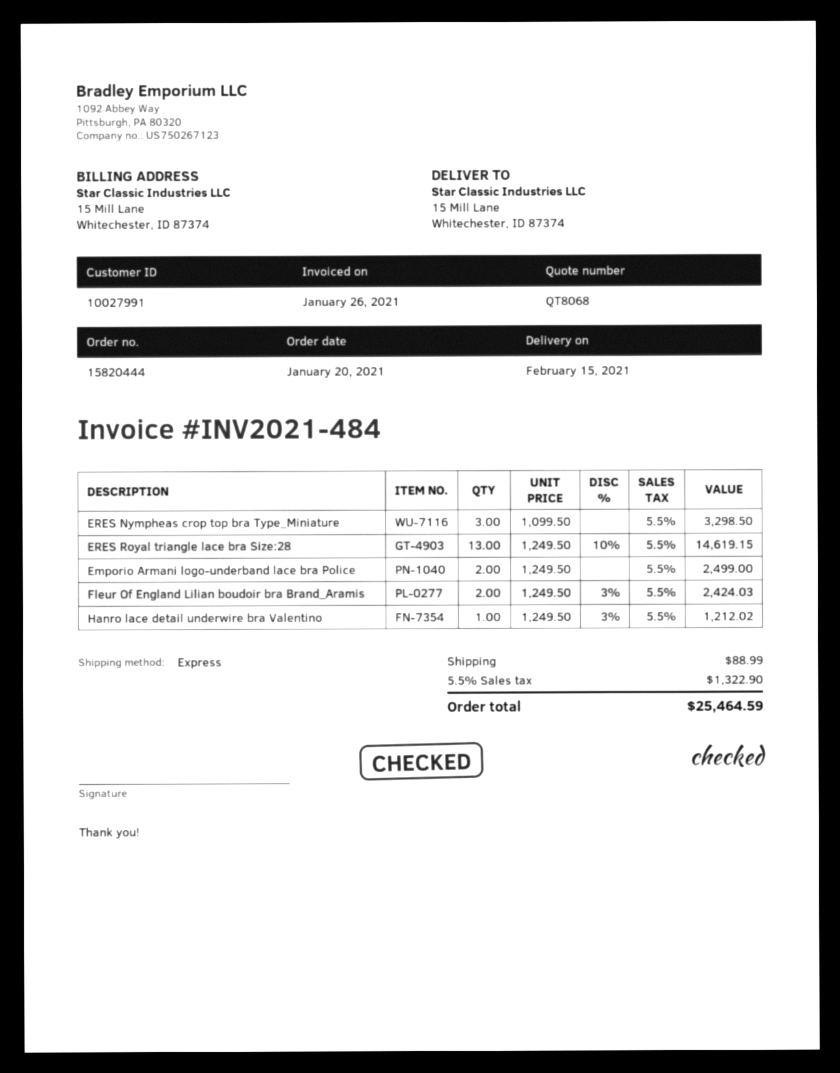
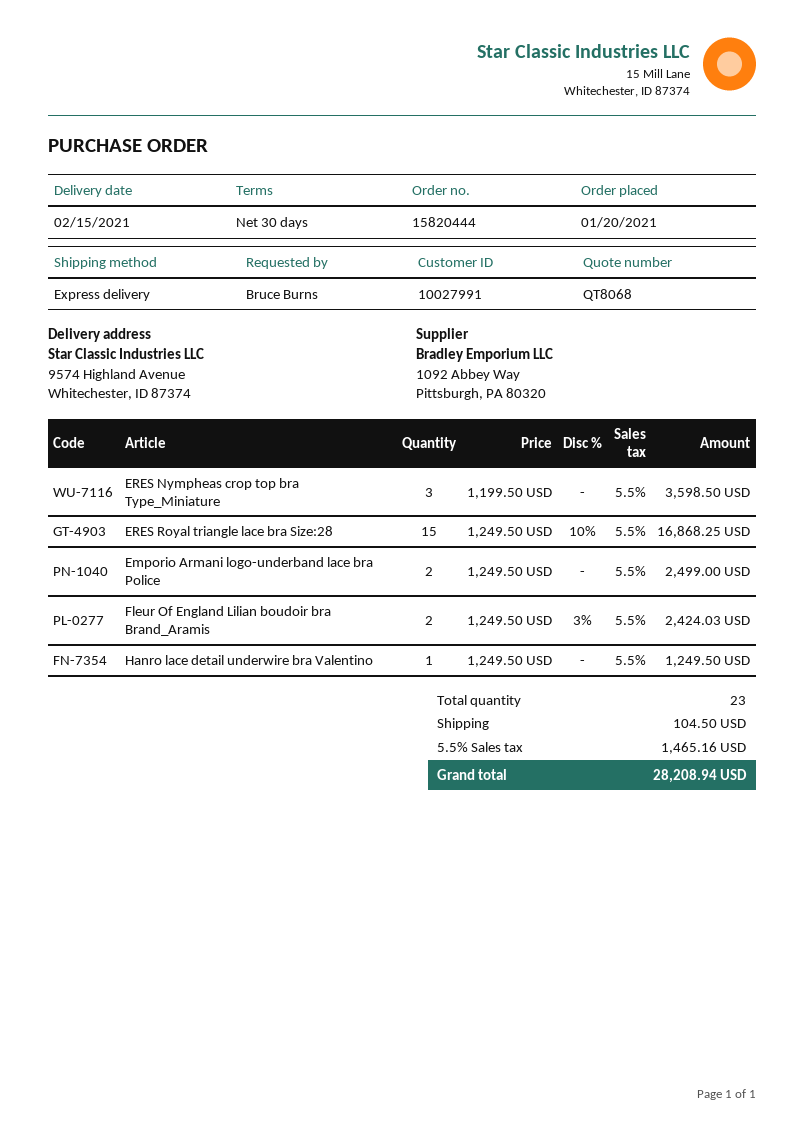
ship to: 15 Mill Lane, Whitechester, ID 87374 -> 9574 Highland Avenue, Whitechester, ID 87374
ERES Nympheas crop top bra Type_Miniature: 3 x 1099.50 = 3298.50 -> 3 x 1199.50 = 3598.50
ERES Royal triangle lace bra Size:28: 13 x 1249.50 - 10% = 14619.15 -> 15 x 1249.50 - 10% = 16868.25
Hanro lace detail underwire bra Valentino: 1 x 1249.50 - 3% = 1212.02 -> 1 x 1249.50 = 1249.50
shipping: 88.99 -> 104.50
tax: 5.5% = 1322.90 -> 5.5% = 1465.16
total: 25464.59 -> 28208.94

